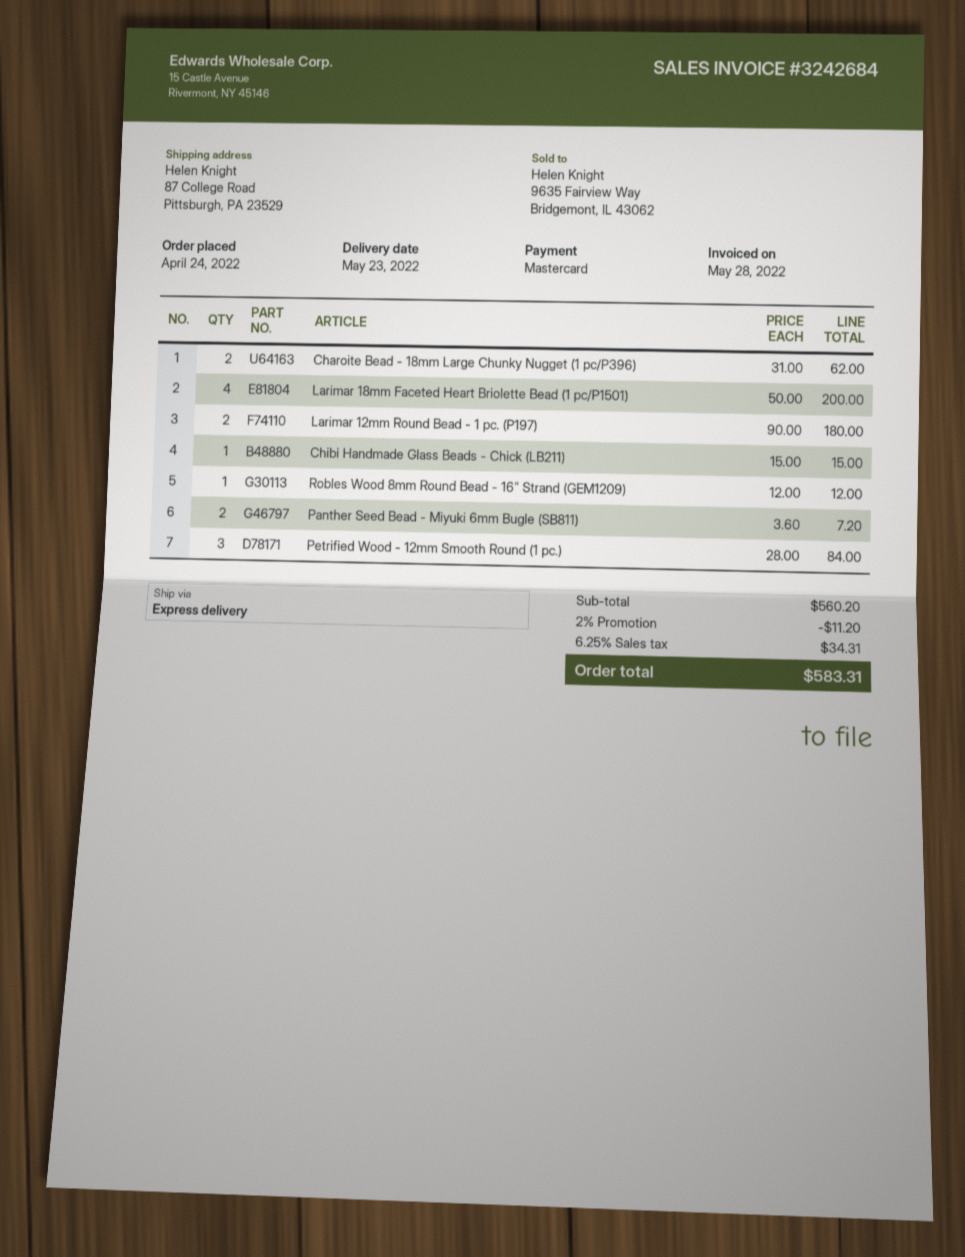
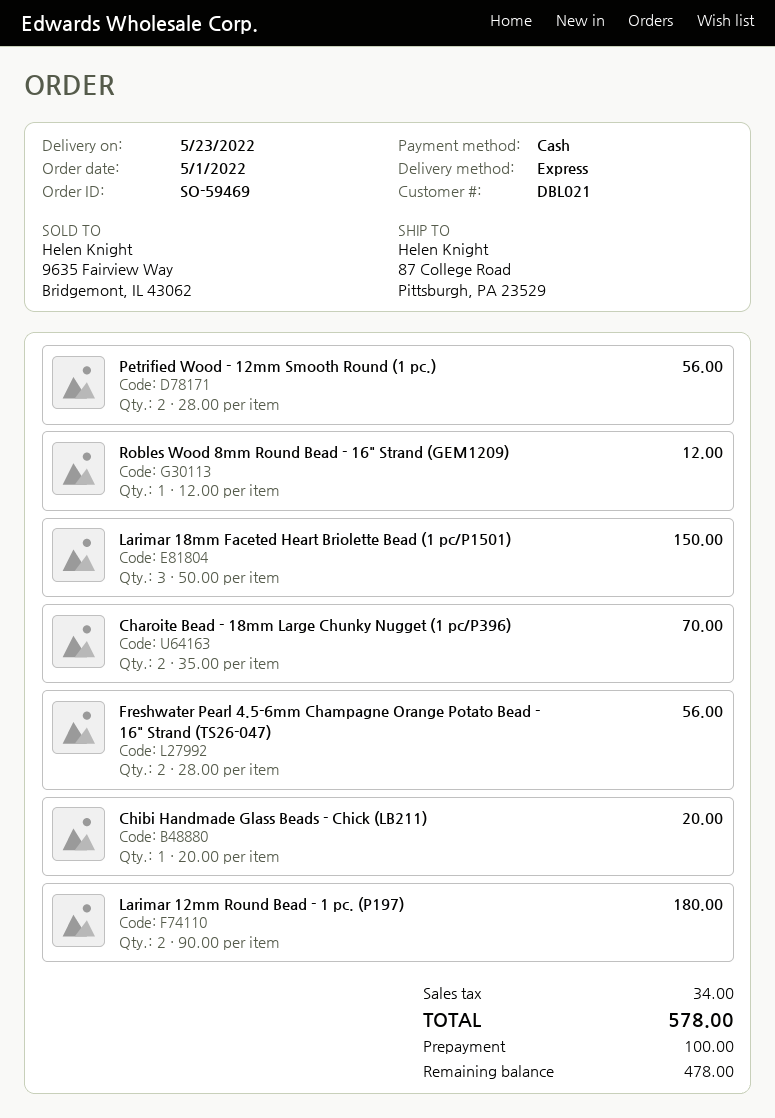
order date: 2022-04-24 -> 2022-05-01
payment method: Mastercard -> cash
Charoite Bead - 18mm Large Chunky Nugget (1 pc/P396): 2 x 31.00 = 62.00 -> 2 x 35.00 = 70.00
Larimar 18mm Faceted Heart Briolette Bead (1 pc/P1501): 4 x 50.00 = 200.00 -> 3 x 50.00 = 150.00
Chibi Handmade Glass Beads - Chick (LB211): 1 x 15.00 = 15.00 -> 1 x 20.00 = 20.00
Panther Seed Bead - Miyuki 6mm Bugle (SB811): 2 x 3.60 = 7.20 -> none
Petrified Wood - 12mm Smooth Round (1 pc.): 3 x 28.00 = 84.00 -> 2 x 28.00 = 56.00
Freshwater Pearl 4.5-6mm Champagne Orange Potato Bead - 16" Strand (TS26-047): none -> 2 x 28.00 = 56.00
discount: 2% = 11.20 -> none
tax: 34.31 -> 34.00
total: 583.31 -> 578.00

